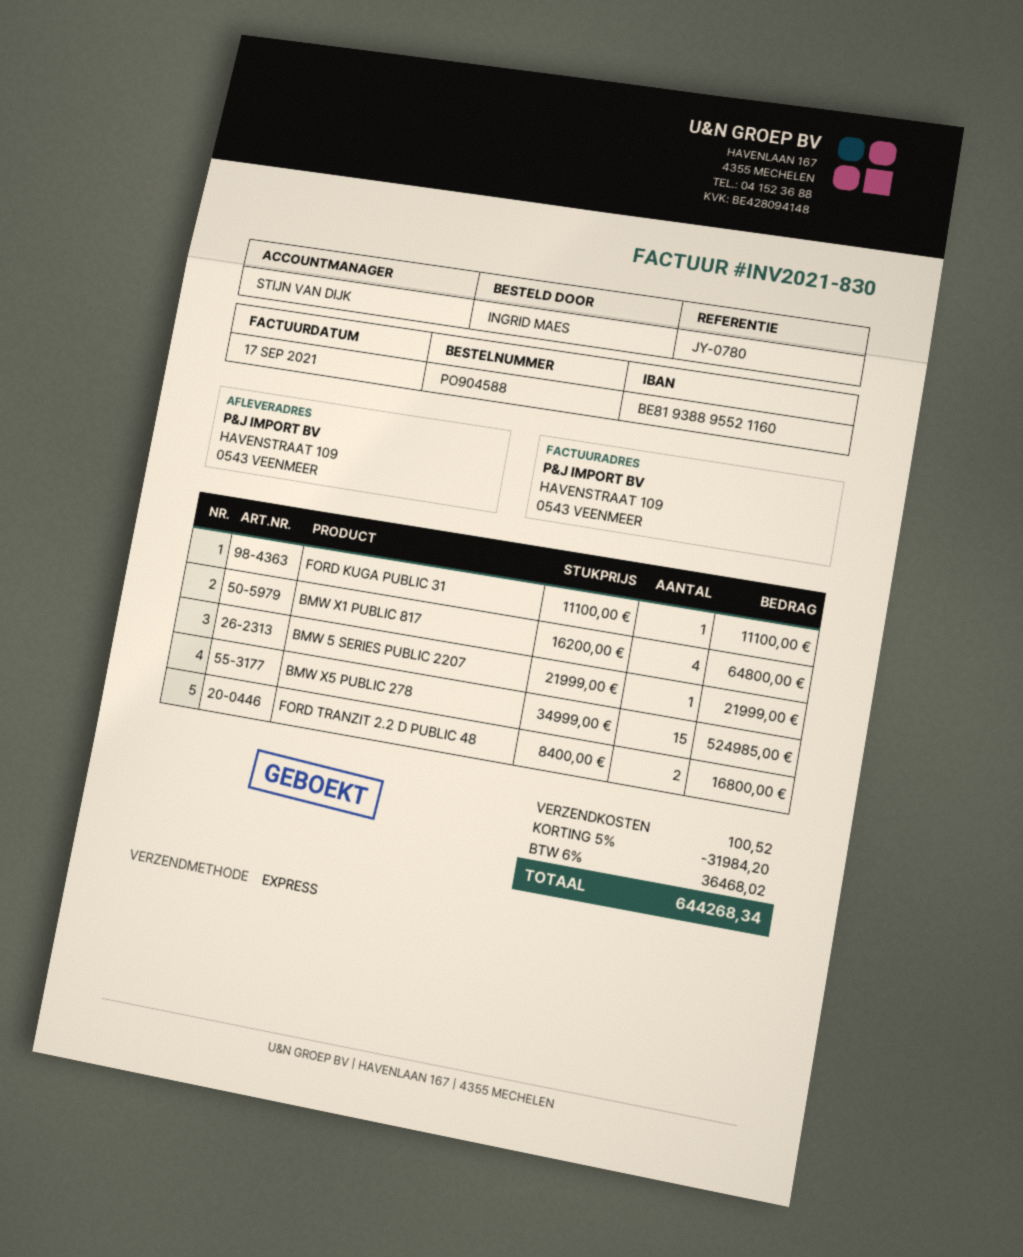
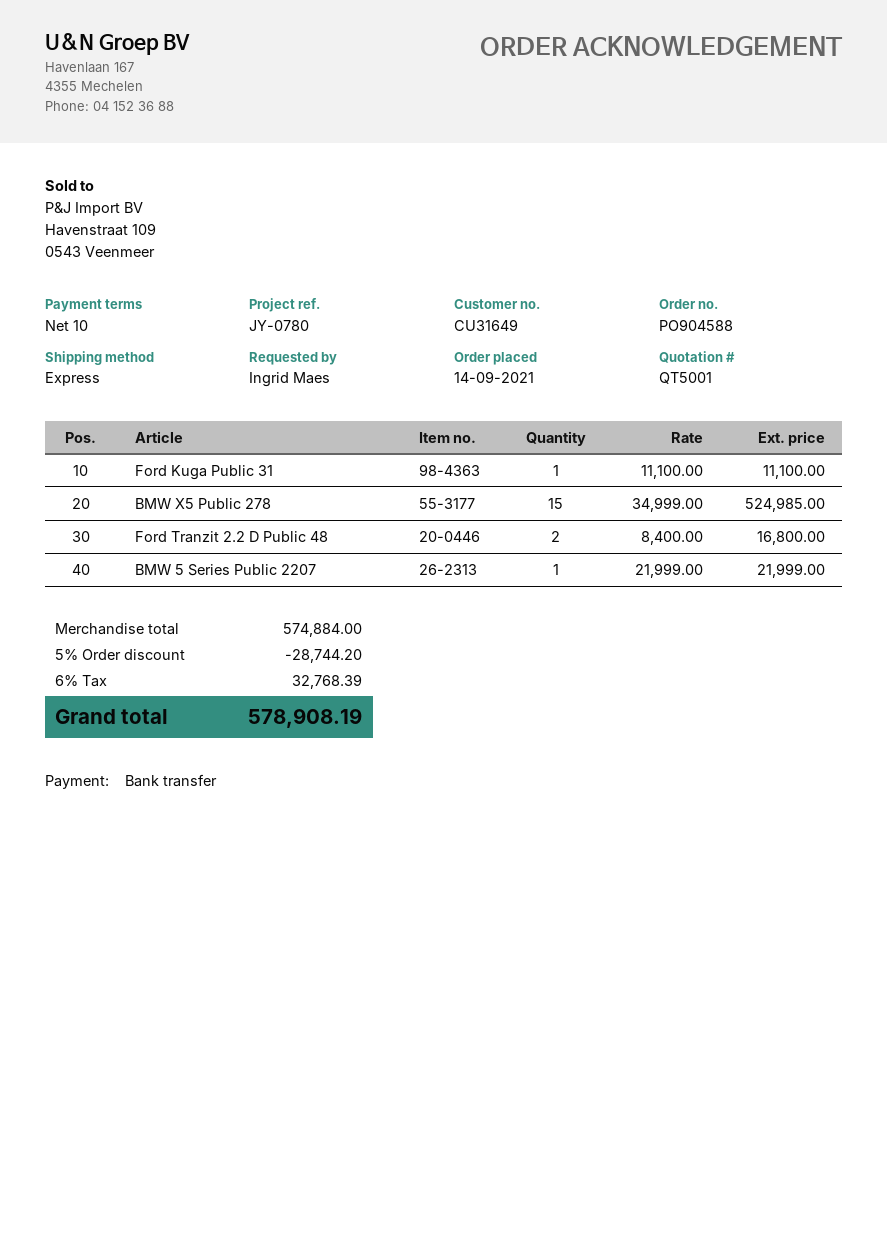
BMW X1 PUBLIC 817: 4 x 16200.00 = 64800.00 -> none
discount: 5% = 31984.20 -> 5% = 28744.20
shipping: 100.52 -> none
tax: 6% = 36468.02 -> 6% = 32768.39
total: 644268.34 -> 578908.19

